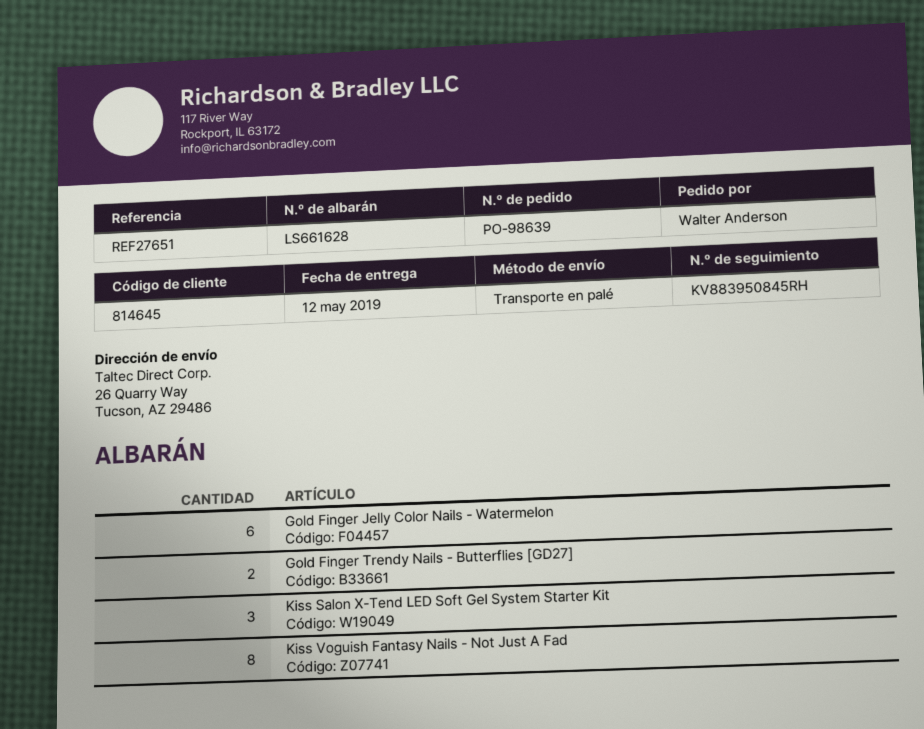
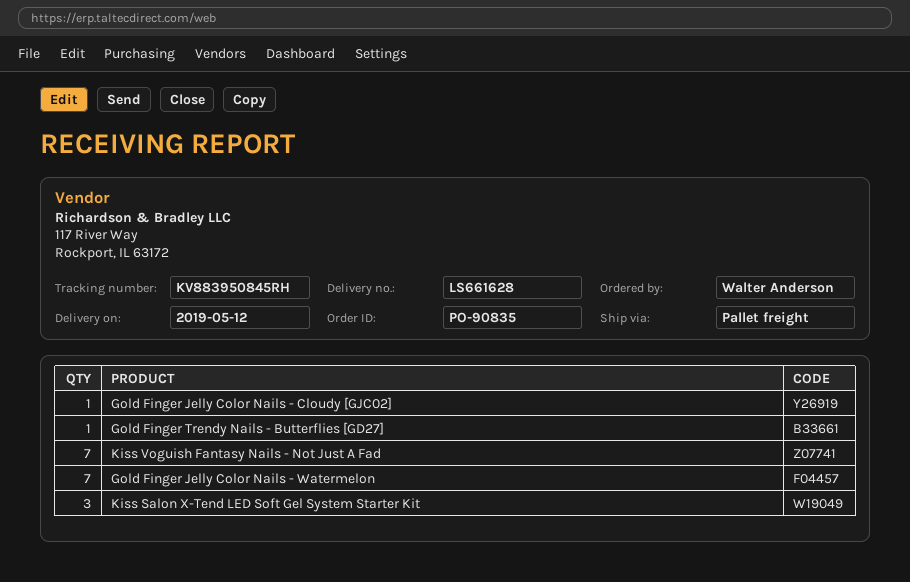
order number: PO-98639 -> PO-90835
Gold Finger Jelly Color Nails - Watermelon: 6 -> 7
Gold Finger Trendy Nails - Butterflies [GD27]: 2 -> 1
Kiss Voguish Fantasy Nails - Not Just A Fad: 8 -> 7
Gold Finger Jelly Color Nails - Cloudy [GJC02]: none -> 1

